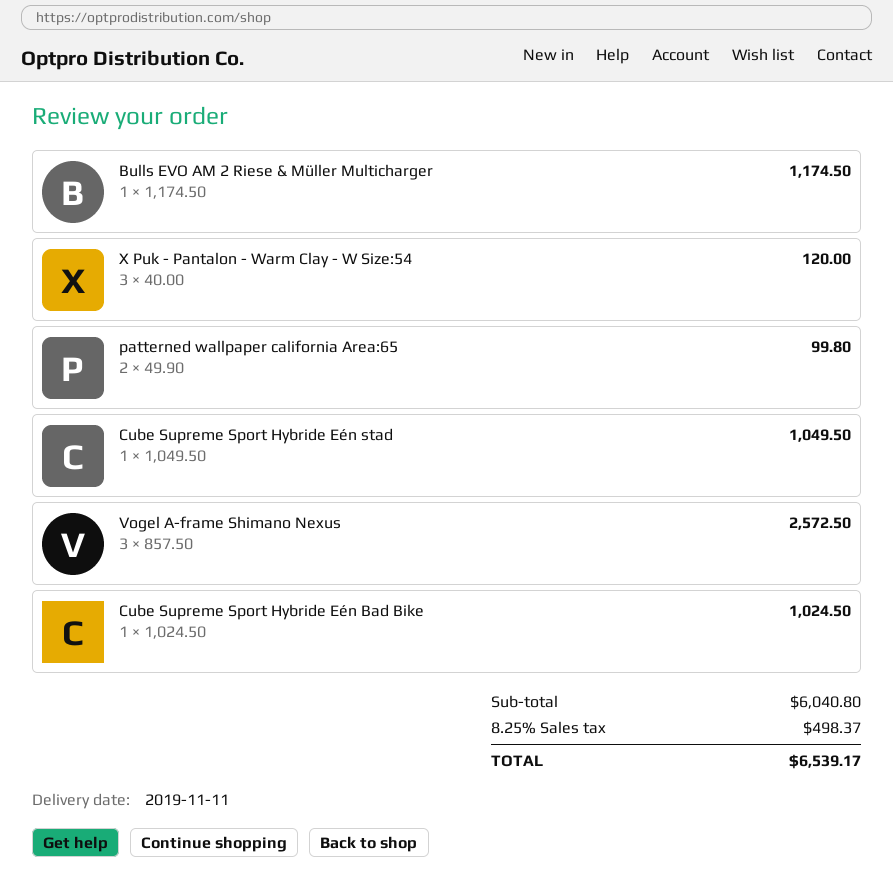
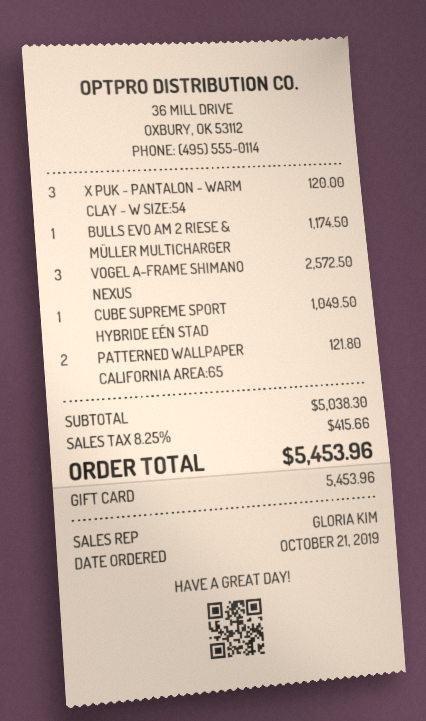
patterned wallpaper california Area:65: 2 for 99.80 -> 2 for 121.80
Cube Supreme Sport Hybride Eén Bad Bike: 1 for 1024.50 -> none
subtotal: 6040.80 -> 5038.30
tax: 8.25% = 498.37 -> 8.25% = 415.66
total: 6539.17 -> 5453.96

